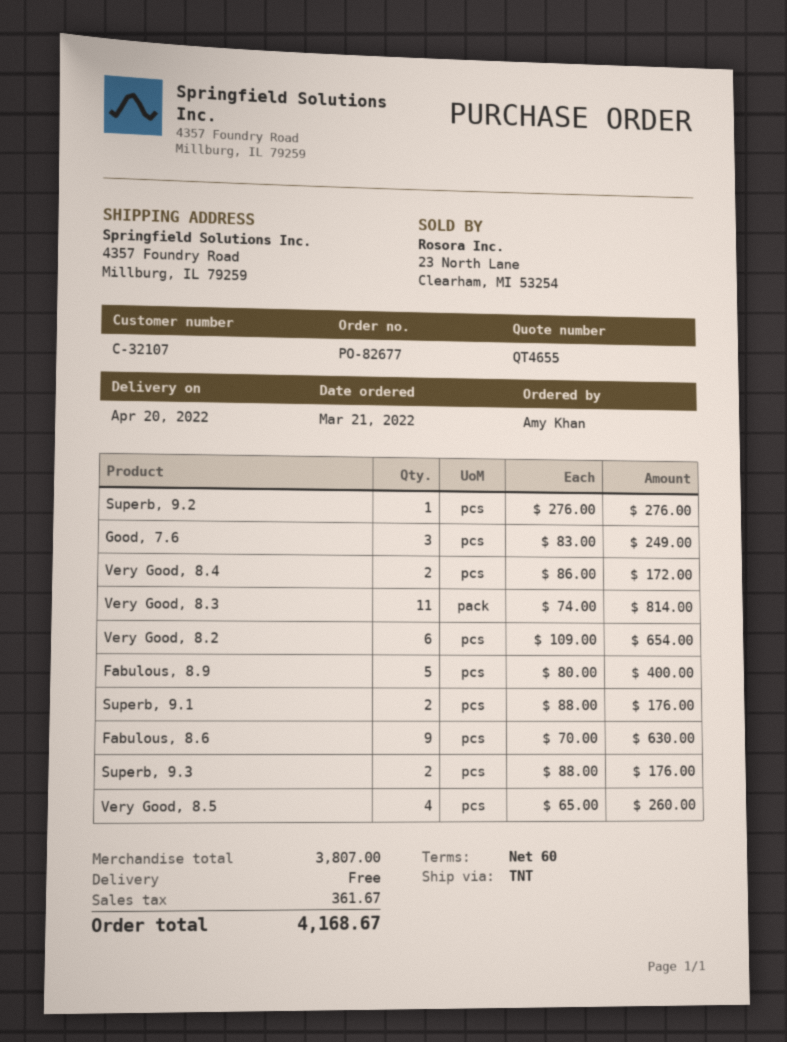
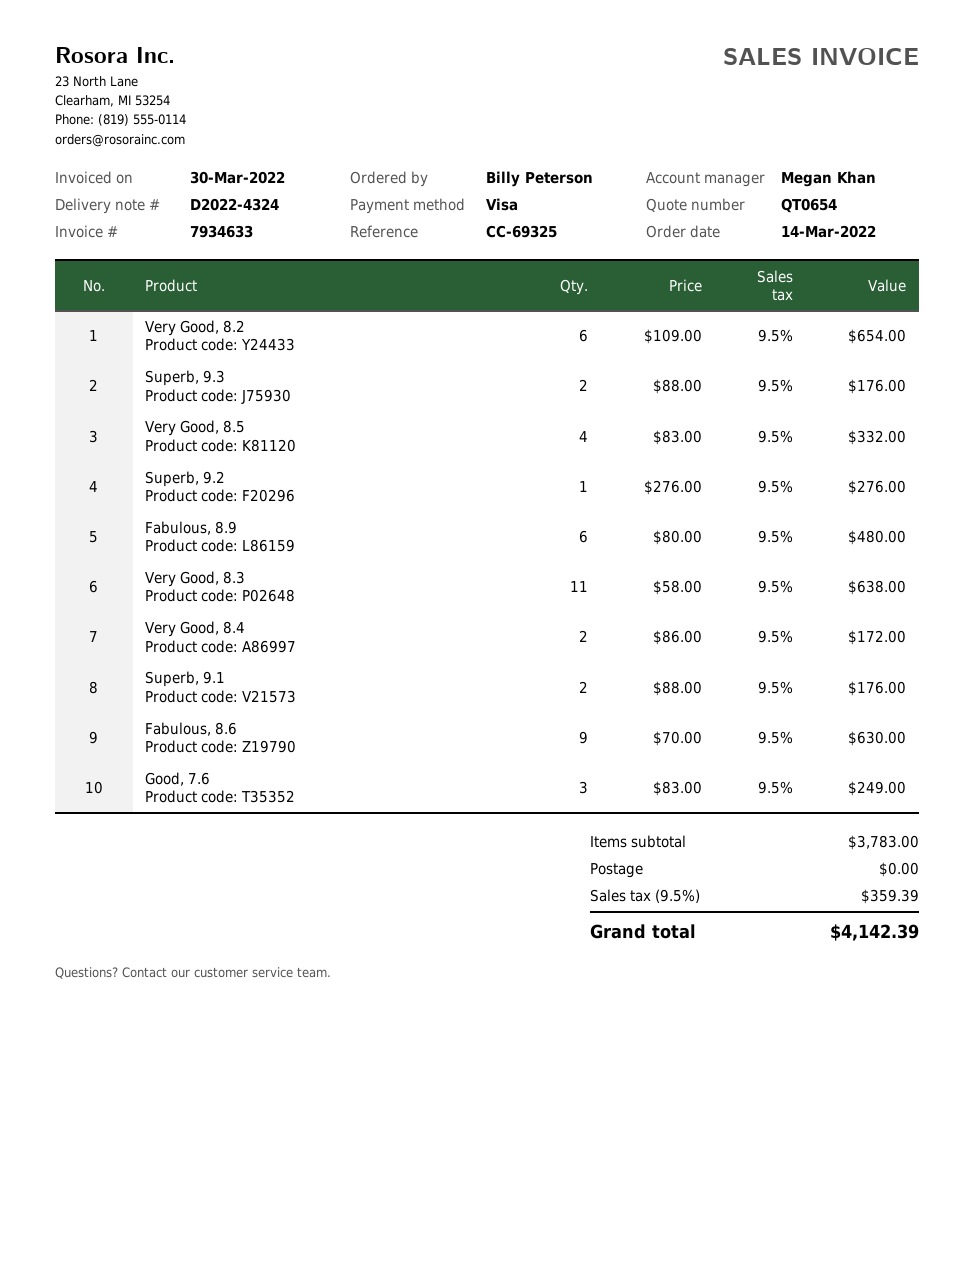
quote number: QT4655 -> QT0654
order date: 2022-03-21 -> 2022-03-14
ordered by: Amy Khan -> Billy Peterson
Very Good, 8.3: 11 x 74.00 = 814.00 -> 11 x 58.00 = 638.00
Fabulous, 8.9: 5 x 80.00 = 400.00 -> 6 x 80.00 = 480.00
Very Good, 8.5: 4 x 65.00 = 260.00 -> 4 x 83.00 = 332.00
subtotal: 3807.00 -> 3783.00
tax: 361.67 -> 359.39
total: 4168.67 -> 4142.39

